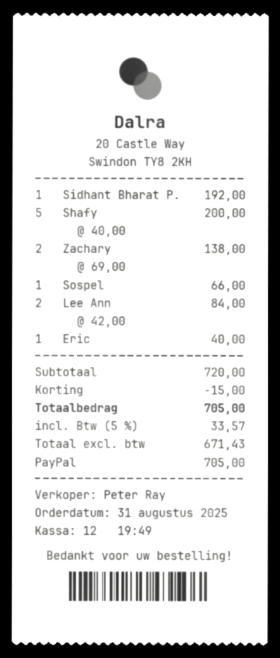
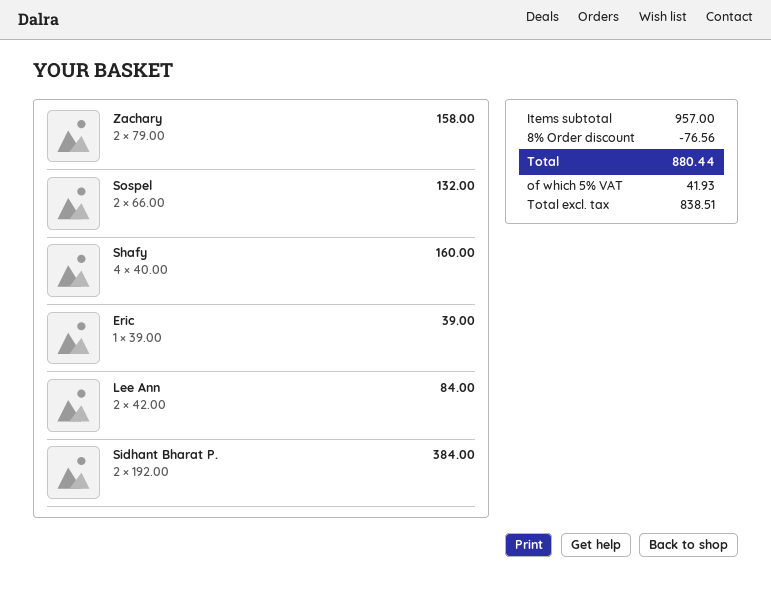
Sidhant Bharat P.: 1 x 192.00 = 192.00 -> 2 x 192.00 = 384.00
Shafy: 5 x 40.00 = 200.00 -> 4 x 40.00 = 160.00
Zachary: 2 x 69.00 = 138.00 -> 2 x 79.00 = 158.00
Sospel: 1 x 66.00 = 66.00 -> 2 x 66.00 = 132.00
Eric: 1 x 40.00 = 40.00 -> 1 x 39.00 = 39.00
subtotal: 720.00 -> 957.00
discount: 15.00 -> 76.56
net: 671.43 -> 838.51
tax: 5% = 33.57 -> 5% = 41.93
total: 705.00 -> 880.44

